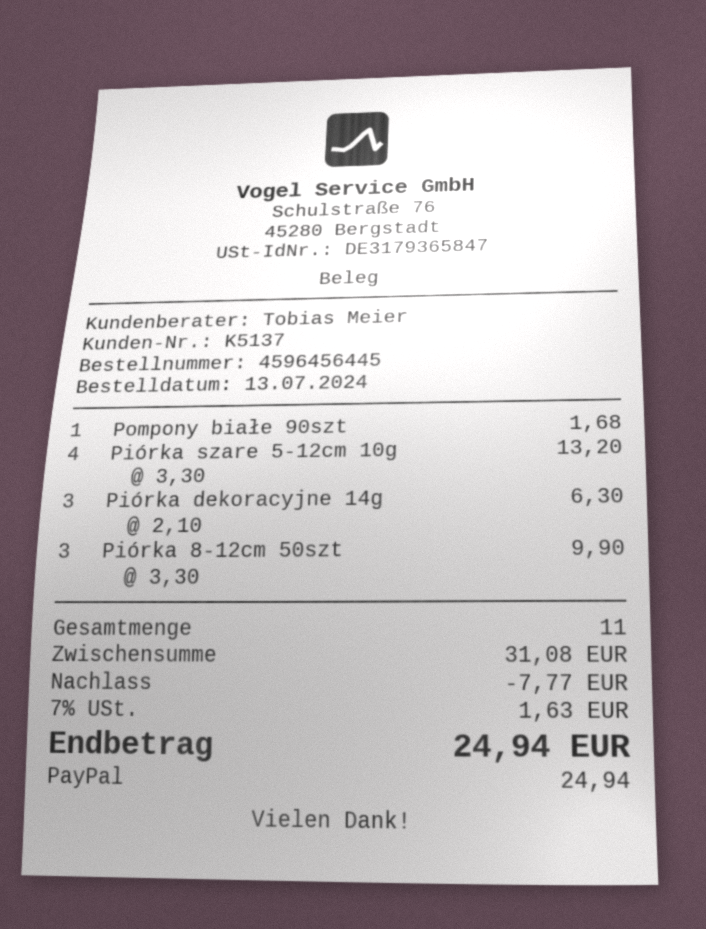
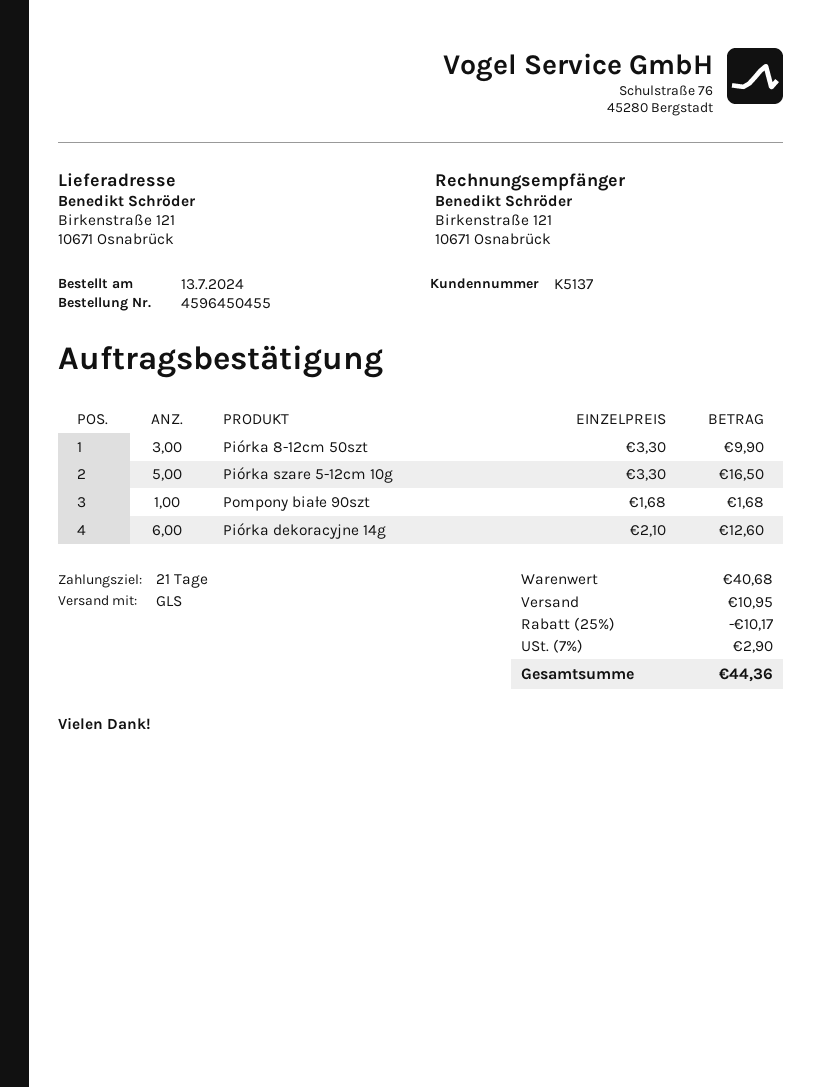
order number: 4596456445 -> 4596450455
Piórka szare 5-12cm 10g: 4 x 3.30 = 13.20 -> 5 x 3.30 = 16.50
Piórka dekoracyjne 14g: 3 x 2.10 = 6.30 -> 6 x 2.10 = 12.60
subtotal: 31.08 -> 40.68
discount: 7.77 -> 10.17
shipping: none -> 10.95
tax: 7% = 1.63 -> 7% = 2.90
total: 24.94 -> 44.36

